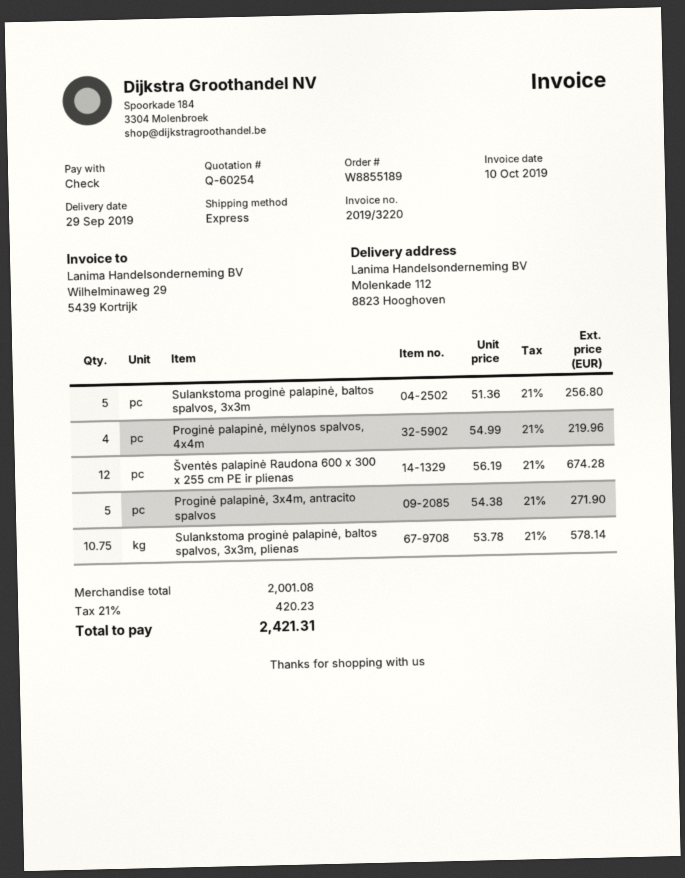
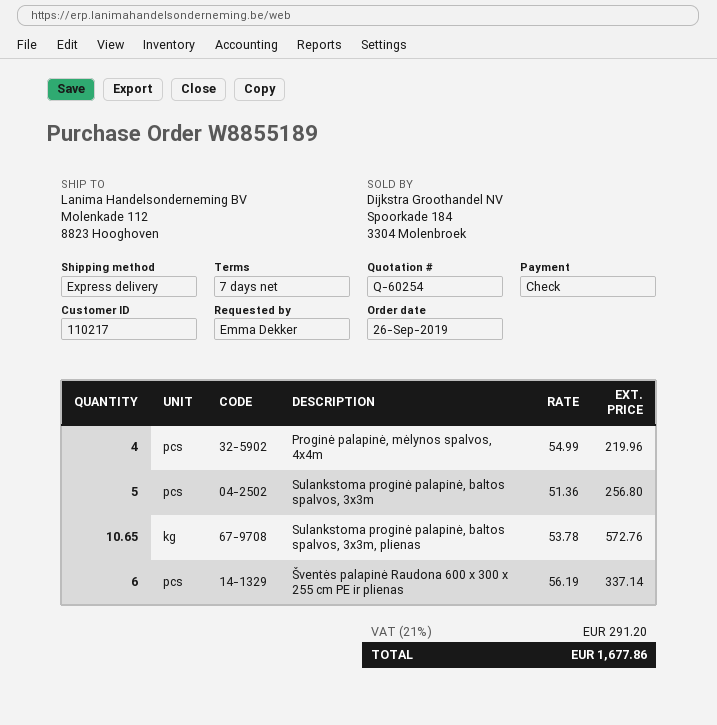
Šventės palapinė Raudona 600 x 300 x 255 cm PE ir plienas: 12 x 56.19 = 674.28 -> 6 x 56.19 = 337.14
Proginė palapinė, 3x4m, antracito spalvos: 5 x 54.38 = 271.90 -> none
Sulankstoma proginė palapinė, baltos spalvos, 3x3m, plienas: 10.75 x 53.78 = 578.14 -> 10.65 x 53.78 = 572.76
tax: 21% = 420.23 -> 21% = 291.20
total: 2421.31 -> 1677.86

